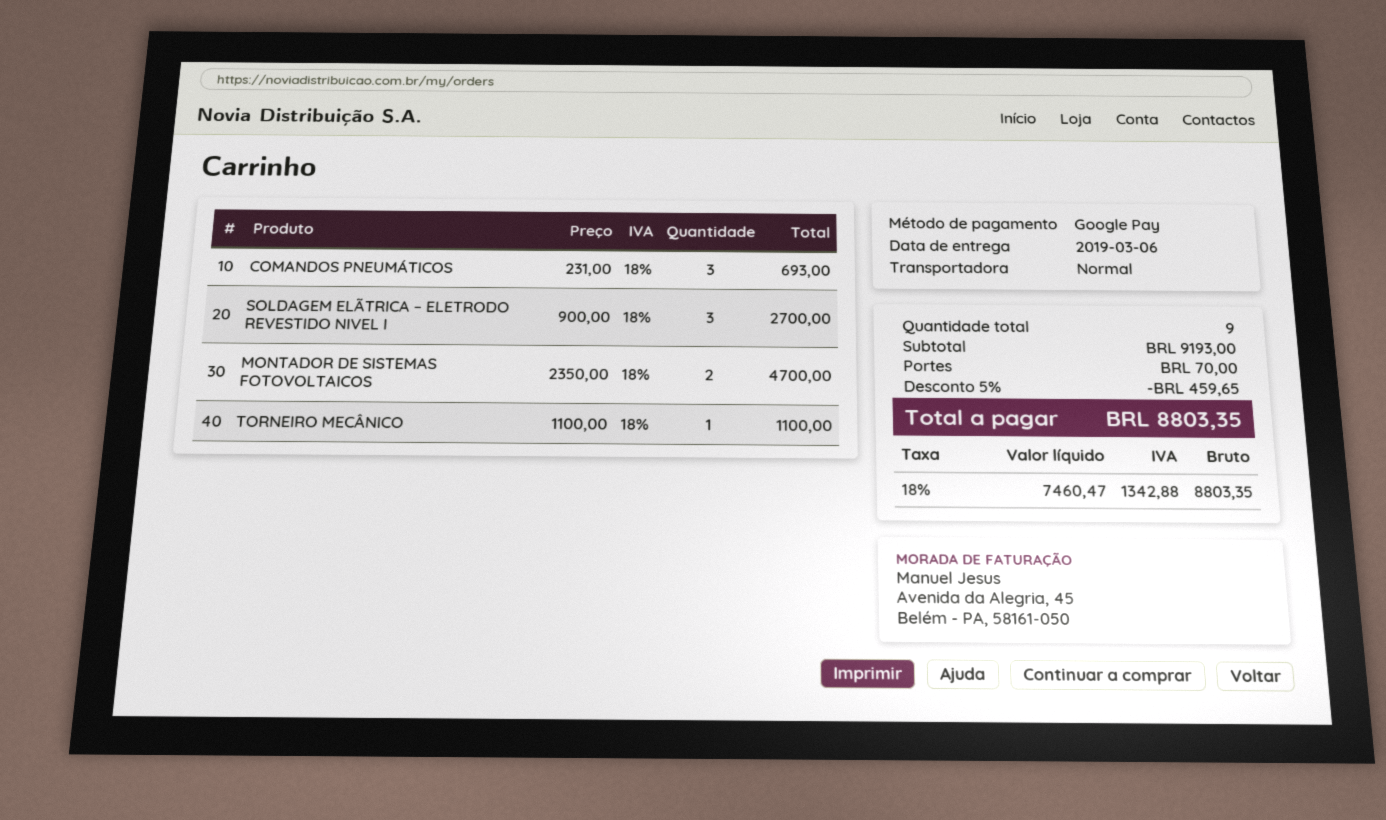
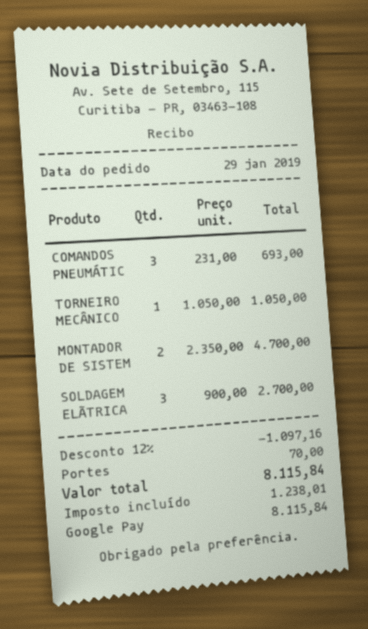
TORNEIRO MECÂNICO: 1 x 1100.00 = 1100.00 -> 1 x 1050.00 = 1050.00
discount: 5% = 459.65 -> 12% = 1097.16
tax: 1342.88 -> 1238.01
total: 8803.35 -> 8115.84

